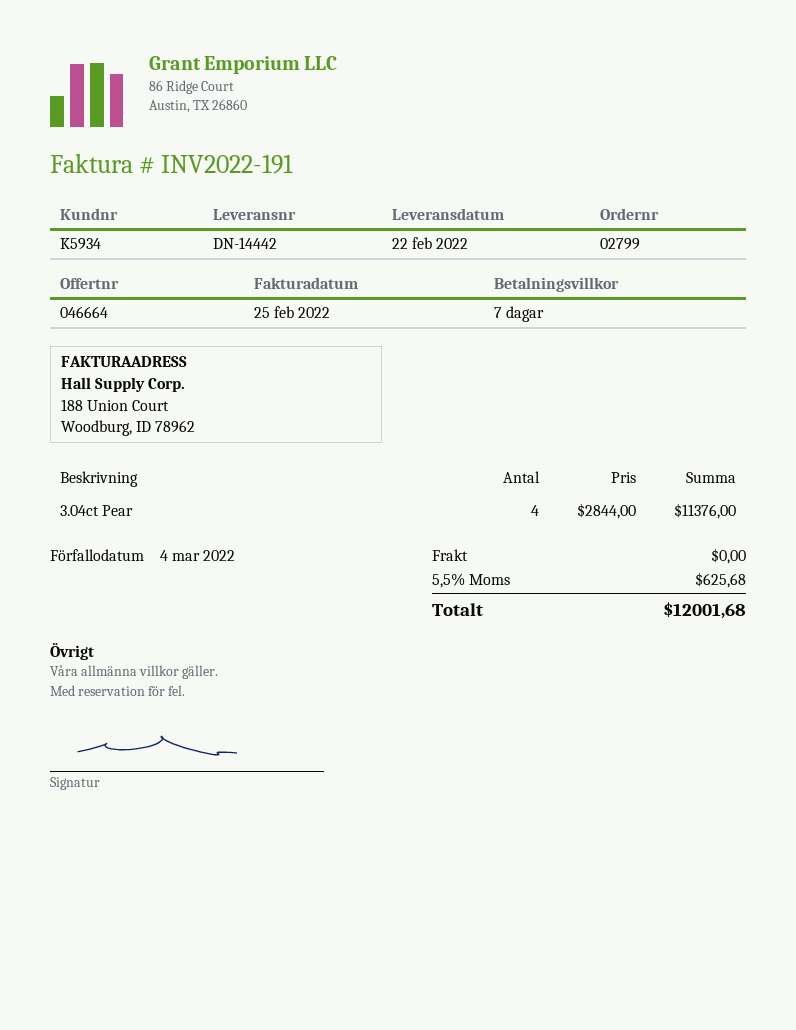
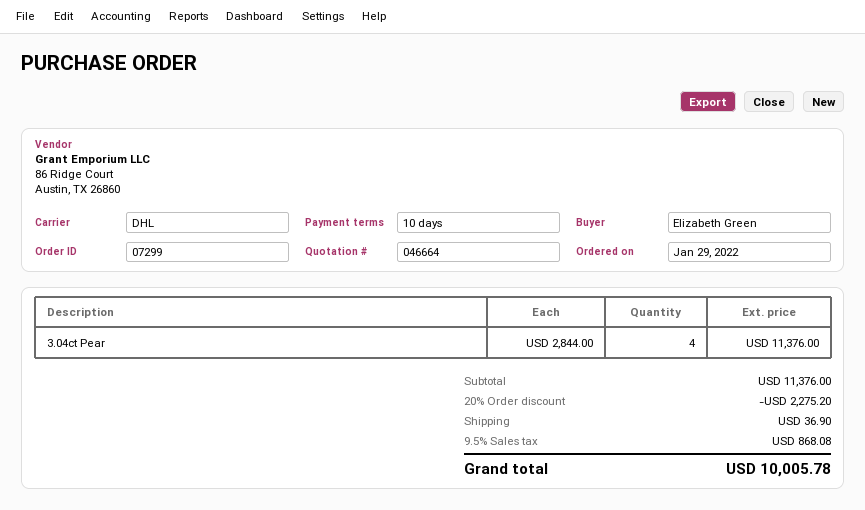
order number: 02799 -> 07299
payment terms: 7 days -> 10 days
discount: none -> 20% = 2275.20
shipping: 0.00 -> 36.90
tax: 5.5% = 625.68 -> 9.5% = 868.08
total: 12001.68 -> 10005.78

